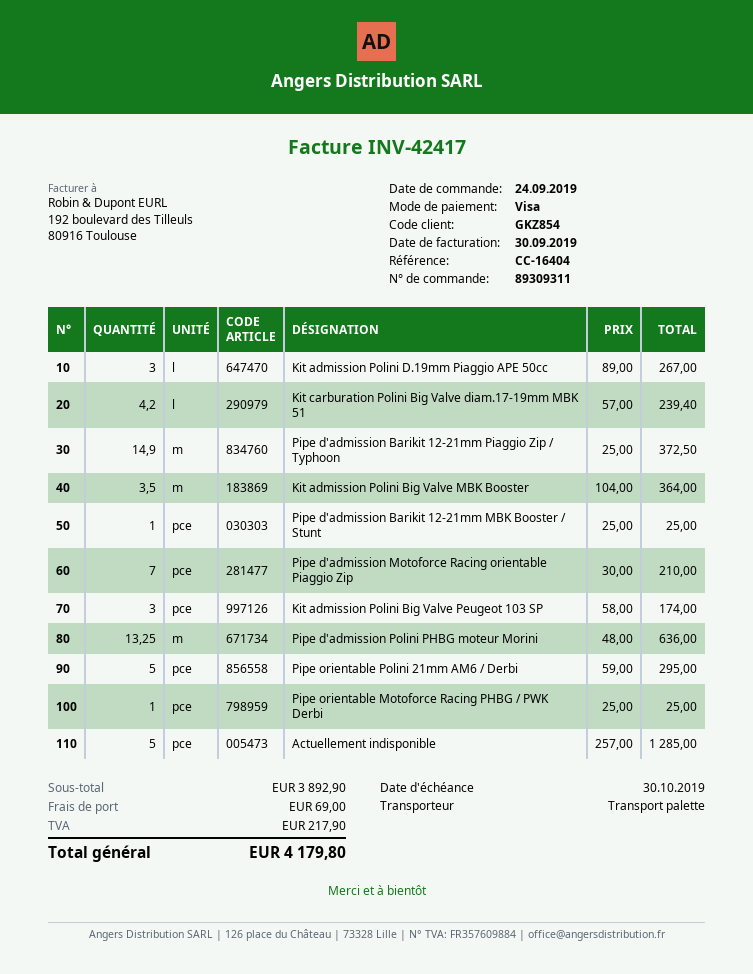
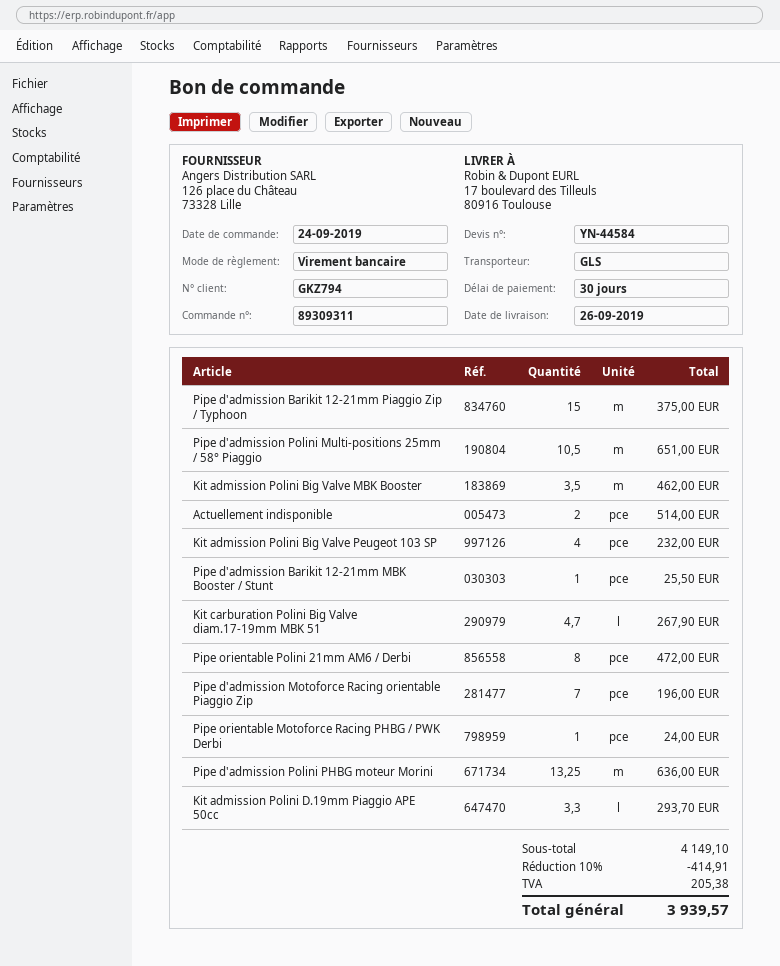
customer number: GKZ854 -> GKZ794
payment method: Visa -> bank transfer
shipping method: pallet freight -> GLS
Kit admission Polini D.19mm Piaggio APE 50cc: 3 for 267.00 -> 3.3 for 293.70
Kit carburation Polini Big Valve diam.17-19mm MBK 51: 4.2 for 239.40 -> 4.7 for 267.90
Pipe d'admission Barikit 12-21mm Piaggio Zip / Typhoon: 14.9 for 372.50 -> 15 for 375.00
Kit admission Polini Big Valve MBK Booster: 3.5 for 364.00 -> 3.5 for 462.00
Pipe d'admission Barikit 12-21mm MBK Booster / Stunt: 1 for 25.00 -> 1 for 25.50
Pipe d'admission Motoforce Racing orientable Piaggio Zip: 7 for 210.00 -> 7 for 196.00
Kit admission Polini Big Valve Peugeot 103 SP: 3 for 174.00 -> 4 for 232.00
Pipe orientable Polini 21mm AM6 / Derbi: 5 for 295.00 -> 8 for 472.00
Pipe orientable Motoforce Racing PHBG / PWK Derbi: 1 for 25.00 -> 1 for 24.00
Actuellement indisponible: 5 for 1285.00 -> 2 for 514.00
Pipe d'admission Polini Multi-positions 25mm / 58° Piaggio: none -> 10.5 for 651.00
subtotal: 3892.90 -> 4149.10
discount: none -> 10% = 414.91
shipping: 69.00 -> none
tax: 217.90 -> 205.38
total: 4179.80 -> 3939.57

